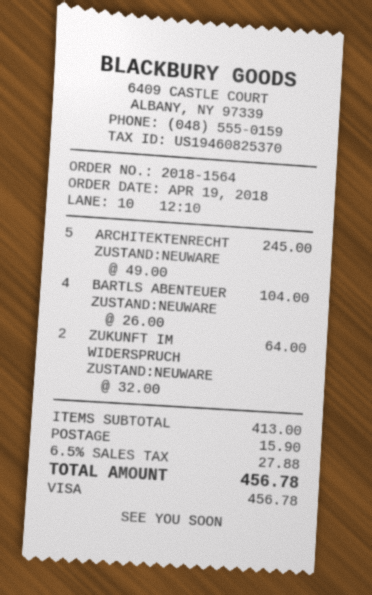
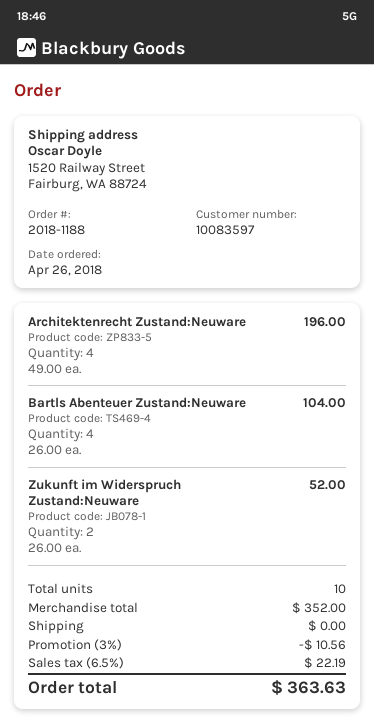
order number: 2018-1564 -> 2018-1188
order date: 2018-04-19 -> 2018-04-26
ARCHITEKTENRECHT ZUSTAND:NEUWARE: 5 x 49.00 = 245.00 -> 4 x 49.00 = 196.00
ZUKUNFT IM WIDERSPRUCH ZUSTAND:NEUWARE: 2 x 32.00 = 64.00 -> 2 x 26.00 = 52.00
subtotal: 413.00 -> 352.00
discount: none -> 3% = 10.56
shipping: 15.90 -> 0.00
tax: 6.5% = 27.88 -> 6.5% = 22.19
total: 456.78 -> 363.63

